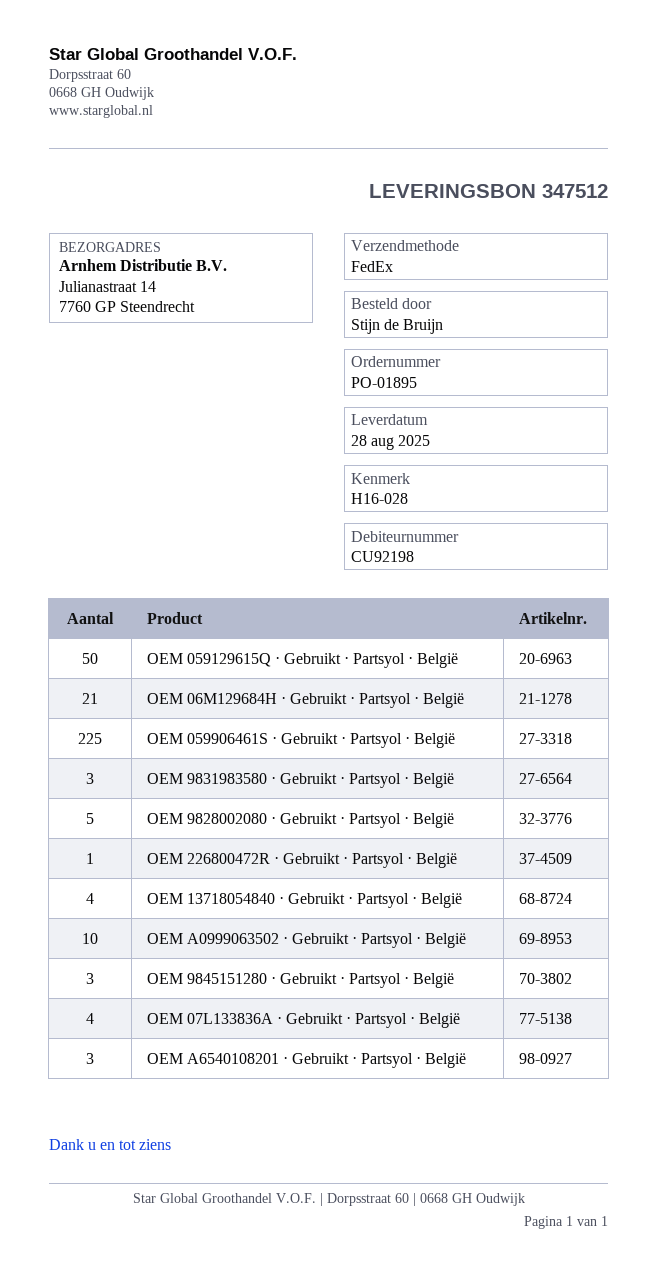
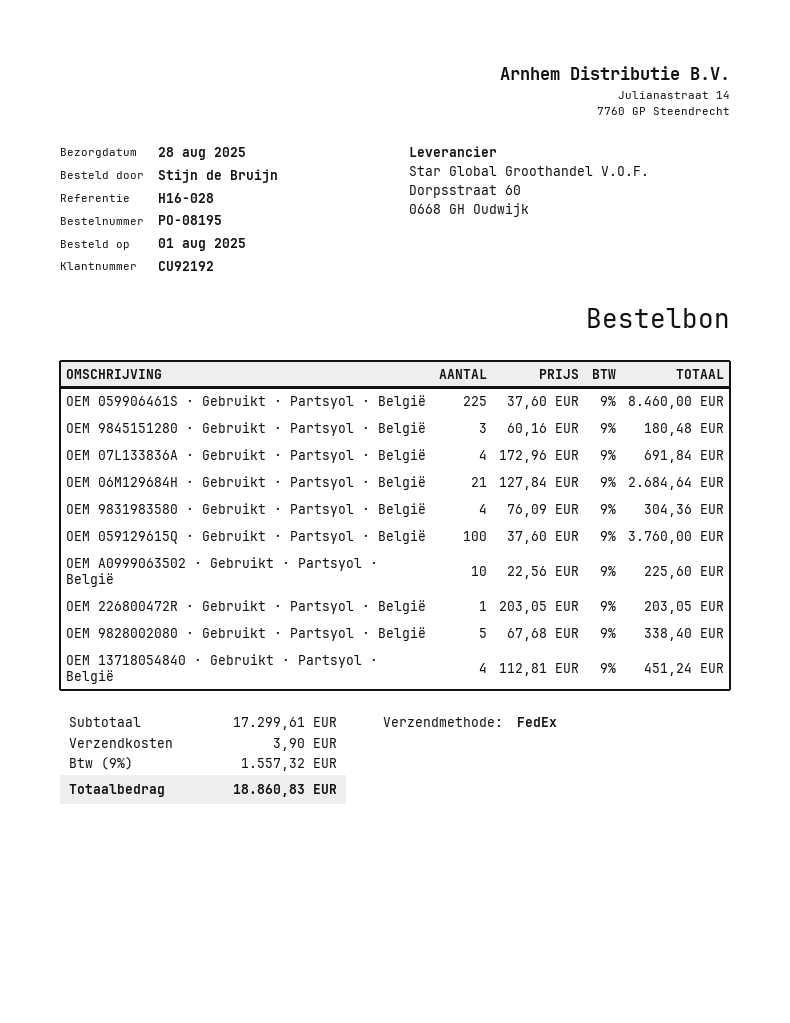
order number: PO-01895 -> PO-08195
customer number: CU92198 -> CU92192
OEM 059129615Q · Gebruikt · Partsyol · België: 50 -> 100
OEM 9831983580 · Gebruikt · Partsyol · België: 3 -> 4
OEM A6540108201 · Gebruikt · Partsyol · België: 3 -> none

